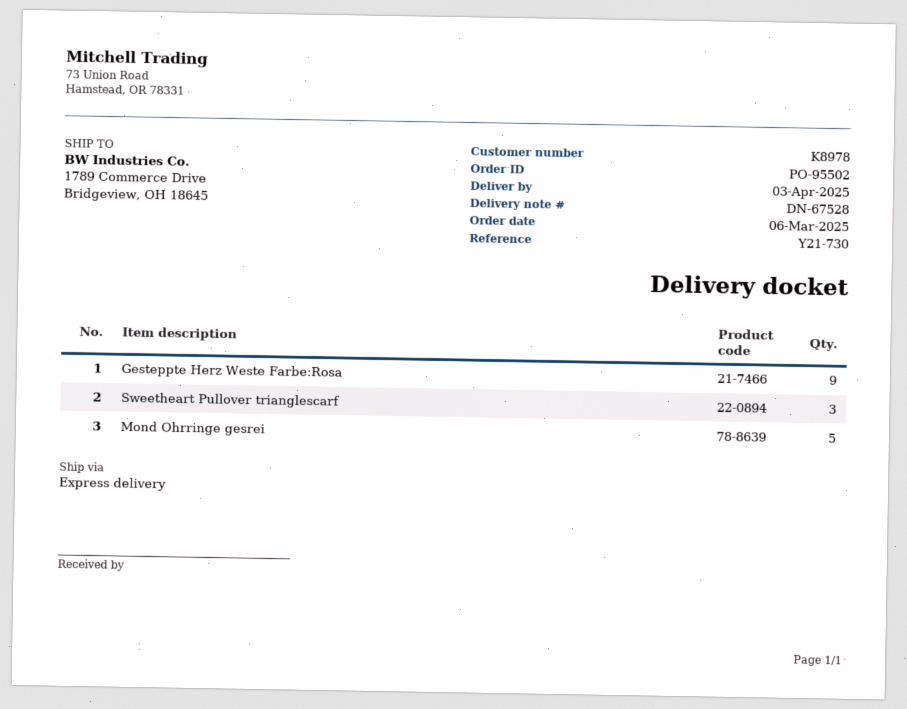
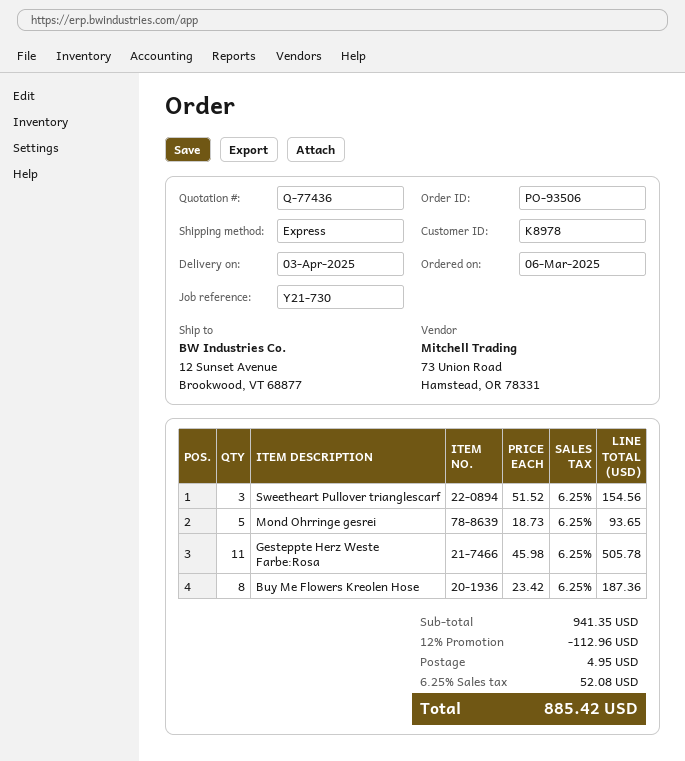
order number: PO-95502 -> PO-93506
ship to: 1789 Commerce Drive, Bridgeview, OH 18645 -> 12 Sunset Avenue, Brookwood, VT 68877
Gesteppte Herz Weste Farbe:Rosa: 9 -> 11
Buy Me Flowers Kreolen Hose: none -> 8

